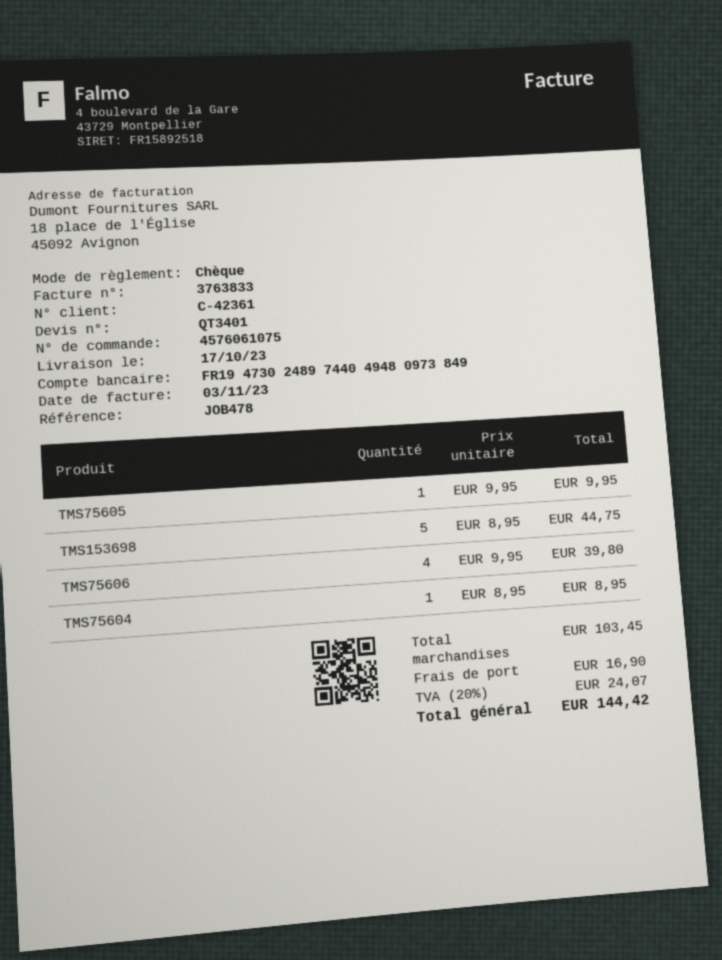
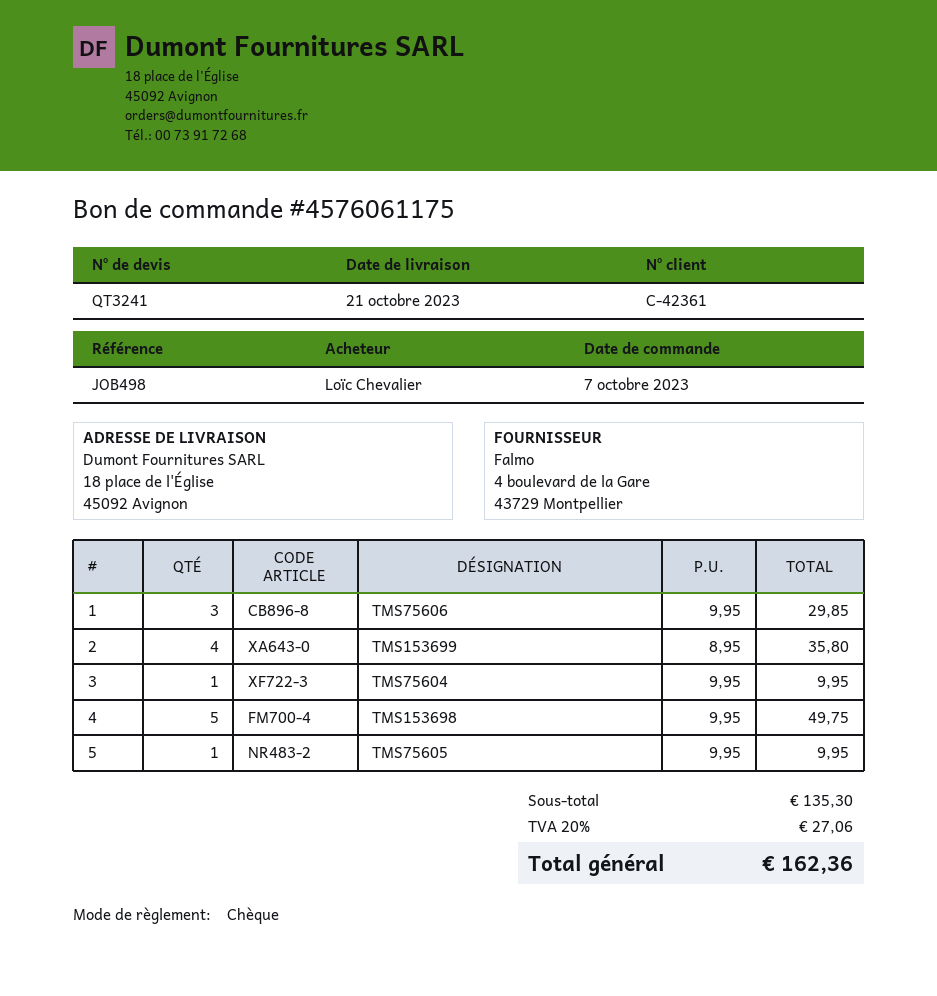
quote number: QT3401 -> QT3241
order number: 4576061075 -> 4576061175
delivery date: 2023-10-17 -> 2023-10-21
reference: JOB478 -> JOB498
TMS153698: 5 x 8.95 = 44.75 -> 5 x 9.95 = 49.75
TMS75606: 4 x 9.95 = 39.80 -> 3 x 9.95 = 29.85
TMS75604: 1 x 8.95 = 8.95 -> 1 x 9.95 = 9.95
TMS153699: none -> 4 x 8.95 = 35.80
subtotal: 103.45 -> 135.30
shipping: 16.90 -> none
tax: 20% = 24.07 -> 20% = 27.06
total: 144.42 -> 162.36

